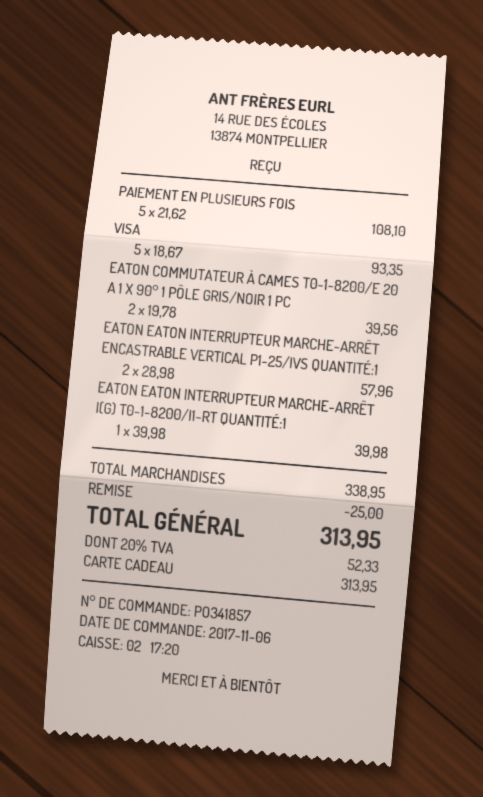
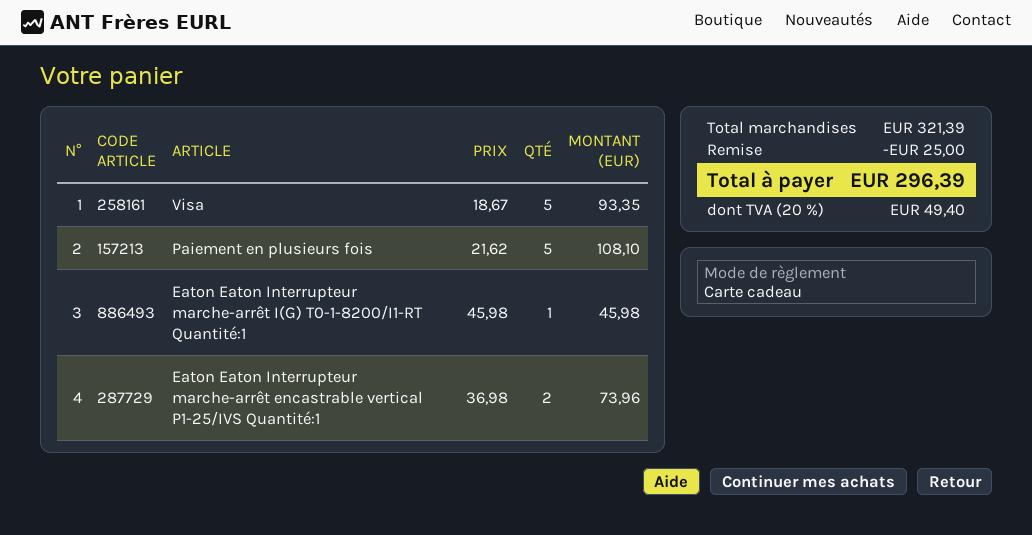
EATON COMMUTATEUR À CAMES T0-1-8200/E 20 A 1 X 90° 1 PÔLE GRIS/NOIR 1 PC: 2 x 19.78 = 39.56 -> none
EATON EATON INTERRUPTEUR MARCHE-ARRÊT ENCASTRABLE VERTICAL P1-25/IVS QUANTITÉ:1: 2 x 28.98 = 57.96 -> 2 x 36.98 = 73.96
EATON EATON INTERRUPTEUR MARCHE-ARRÊT I(G) T0-1-8200/I1-RT QUANTITÉ:1: 1 x 39.98 = 39.98 -> 1 x 45.98 = 45.98
subtotal: 338.95 -> 321.39
tax: 20% = 52.33 -> 20% = 49.40
total: 313.95 -> 296.39

